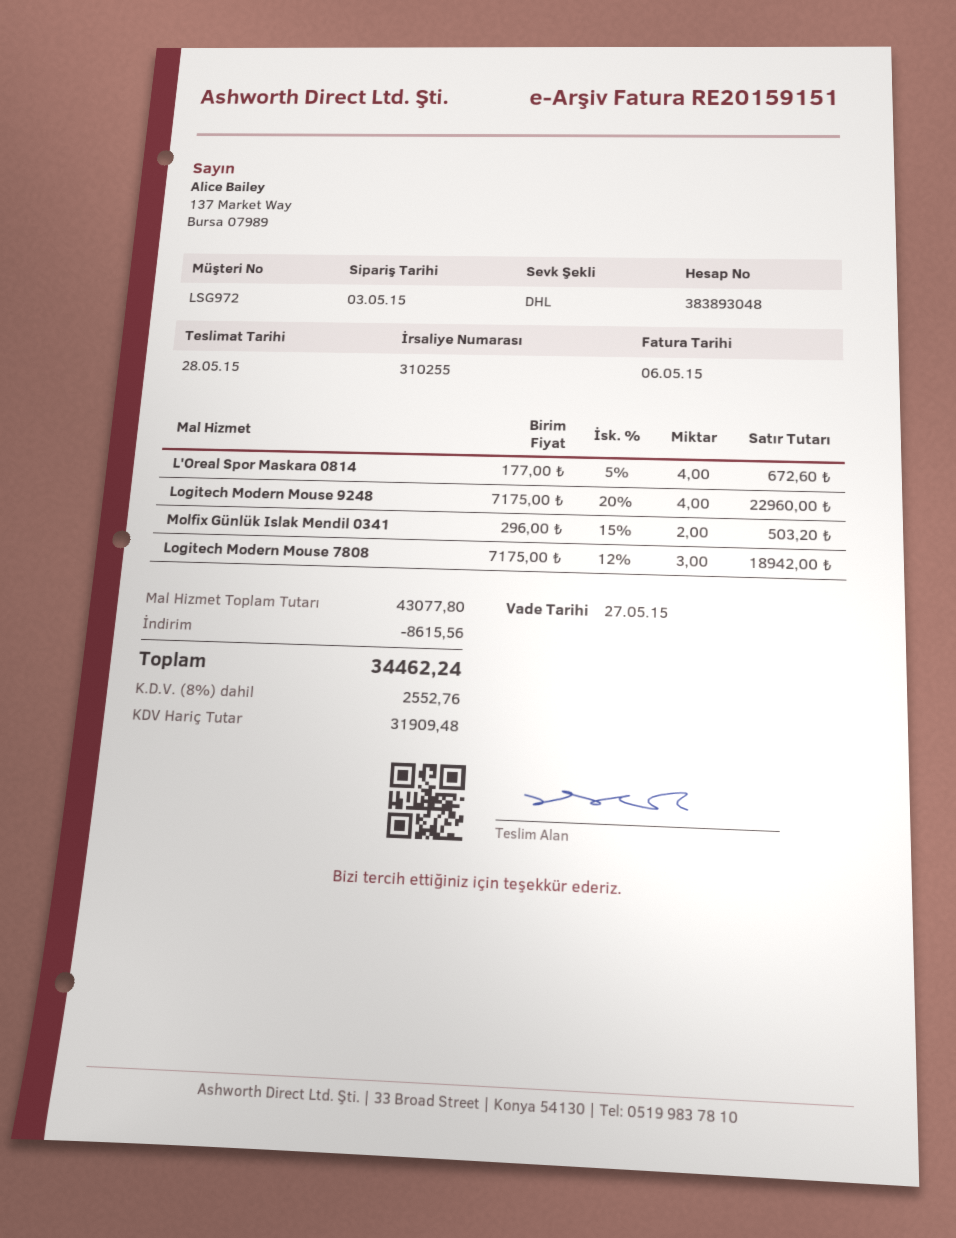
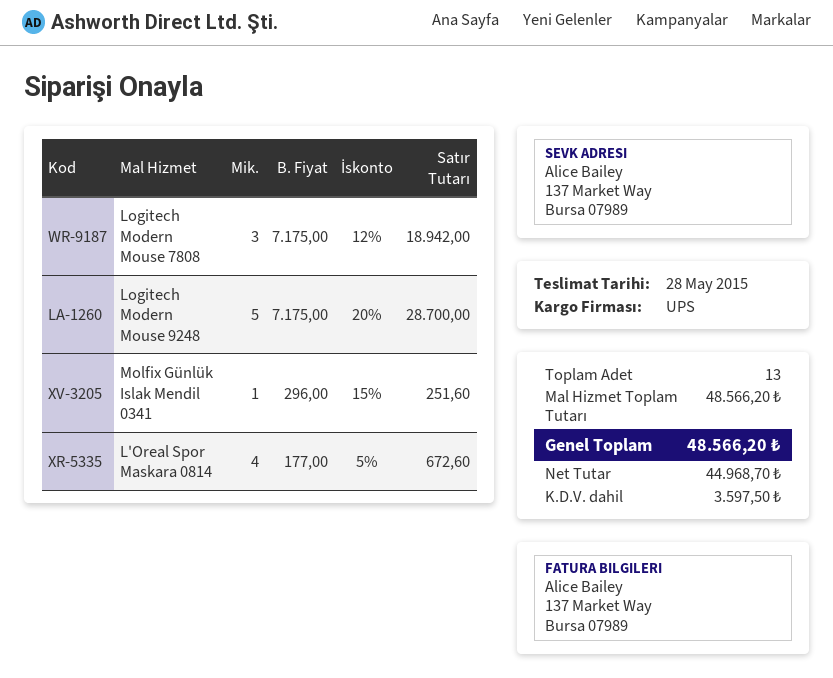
shipping method: DHL -> UPS
Logitech Modern Mouse 9248: 4 x 7175.00 - 20% = 22960.00 -> 5 x 7175.00 - 20% = 28700.00
Molfix Günlük Islak Mendil 0341: 2 x 296.00 - 15% = 503.20 -> 1 x 296.00 - 15% = 251.60
subtotal: 43077.80 -> 48566.20
discount: 8615.56 -> none
net: 31909.48 -> 44968.70
tax: 2552.76 -> 3597.50
total: 34462.24 -> 48566.20

